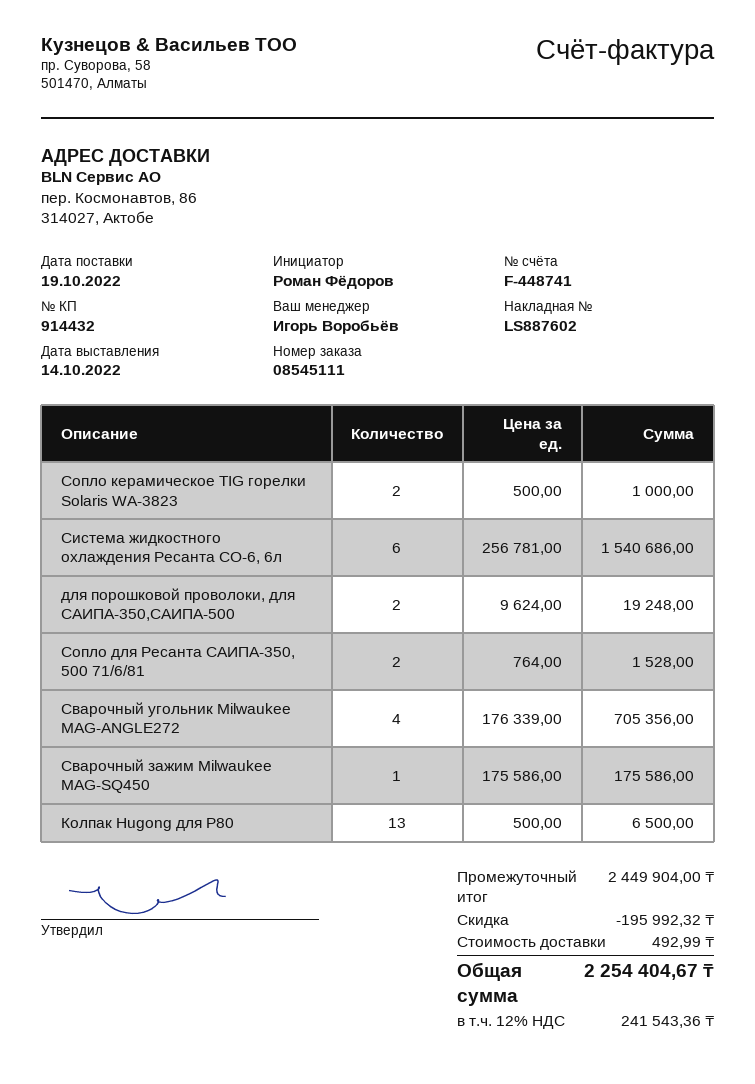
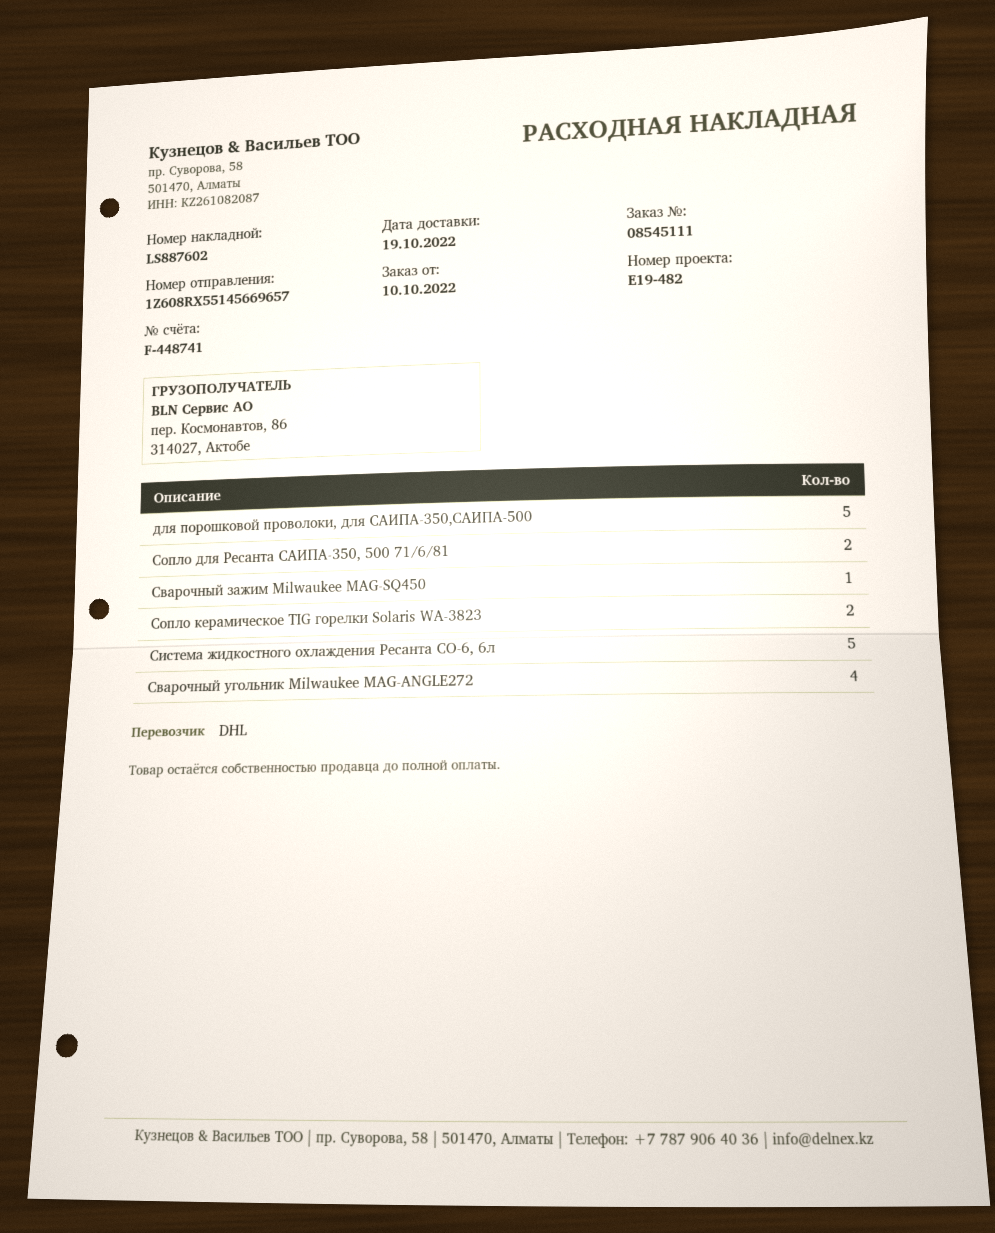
Система жидкостного охлаждения Ресанта СО-6, 6л: 6 -> 5
для порошковой проволоки, для САИПА-350,САИПА-500: 2 -> 5
Колпак Hugong для Р80: 13 -> none

